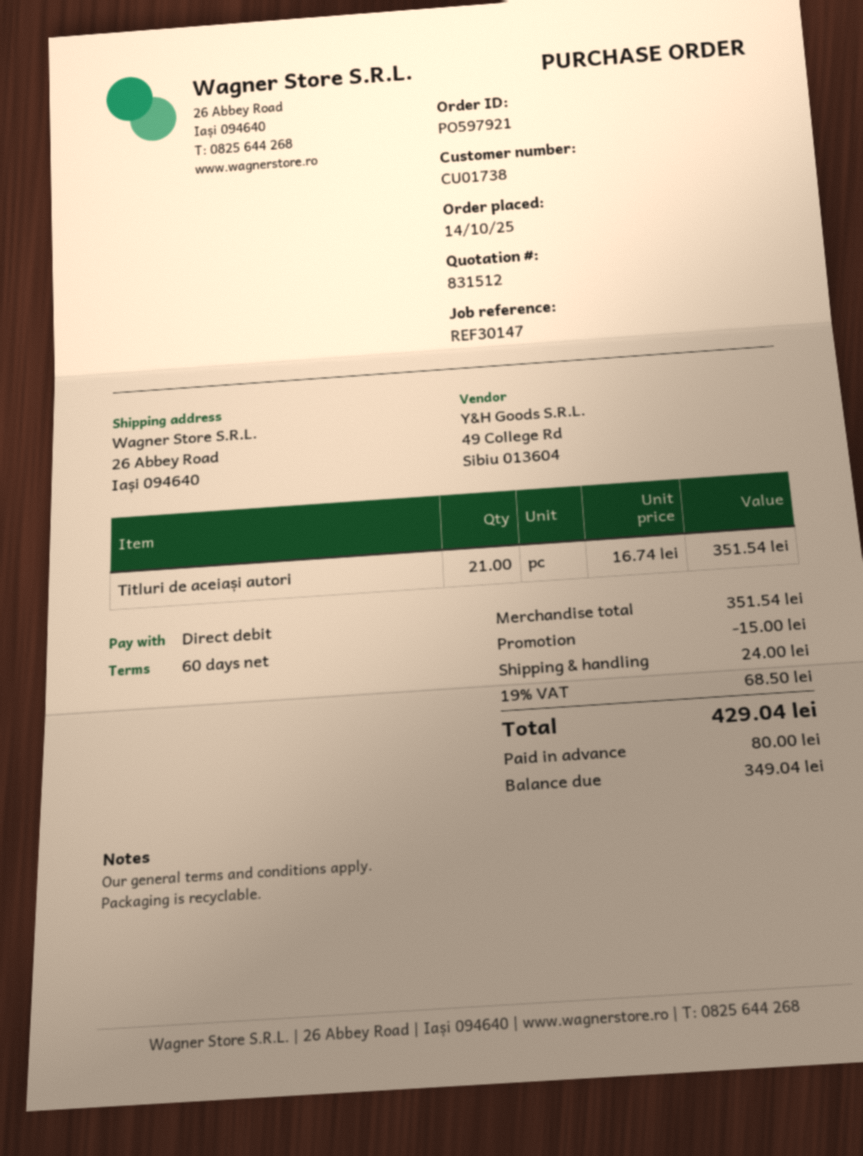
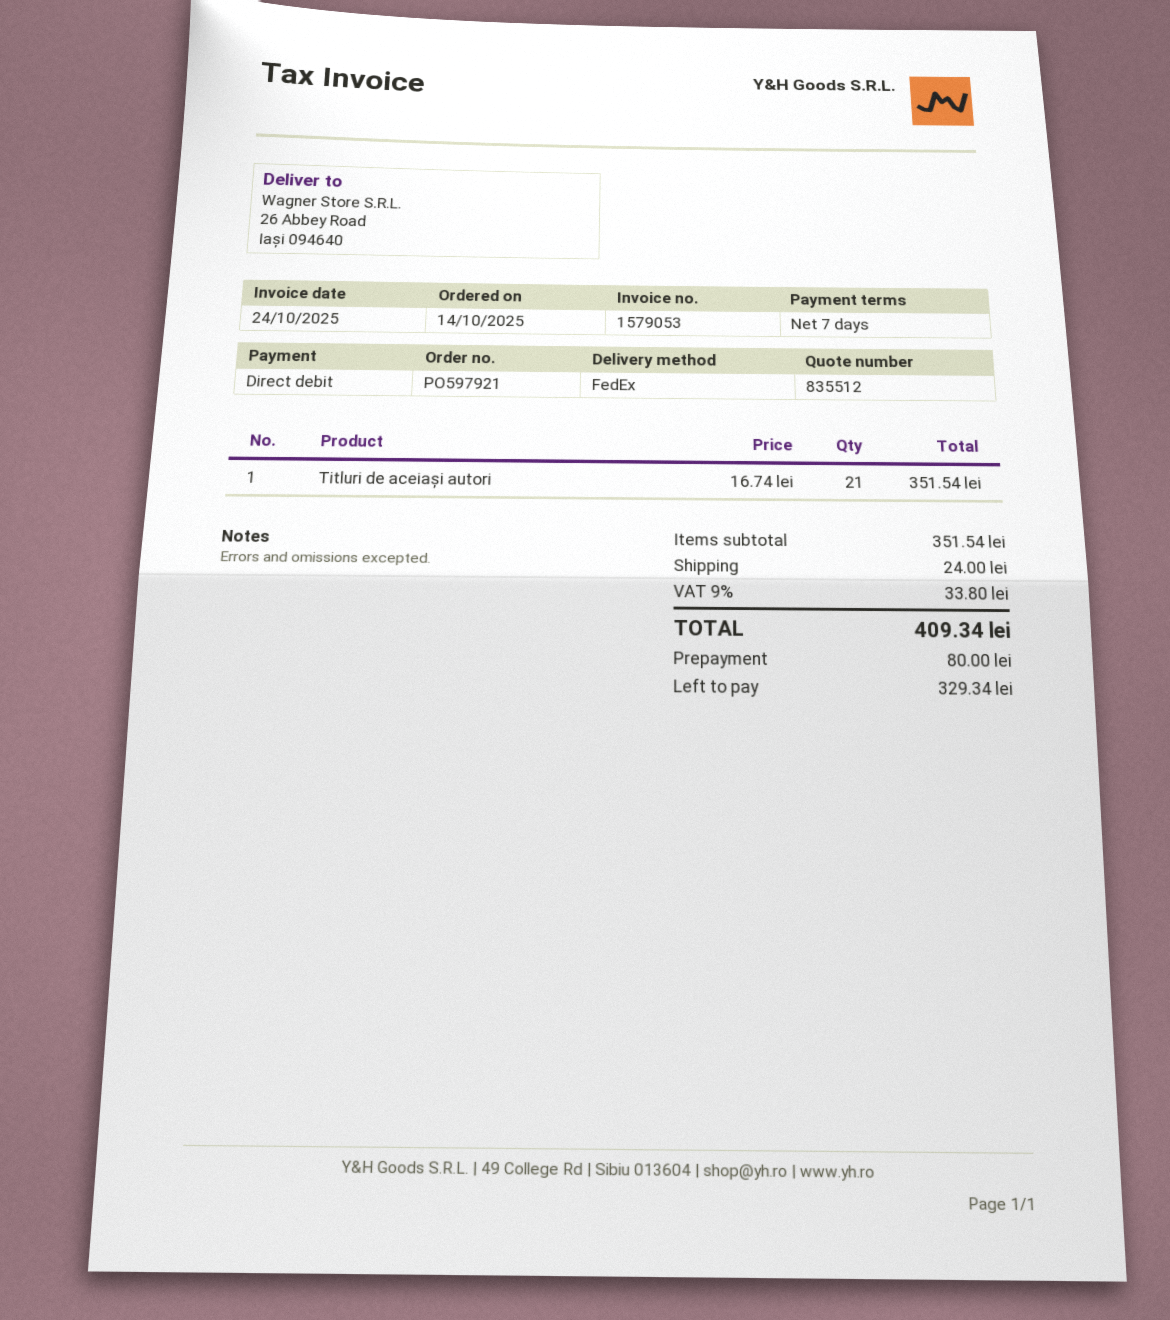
quote number: 831512 -> 835512
payment terms: 60 days -> 7 days
discount: 15.00 -> none
tax: 19% = 68.50 -> 9% = 33.80
total: 429.04 -> 409.34
balance: 349.04 -> 329.34

